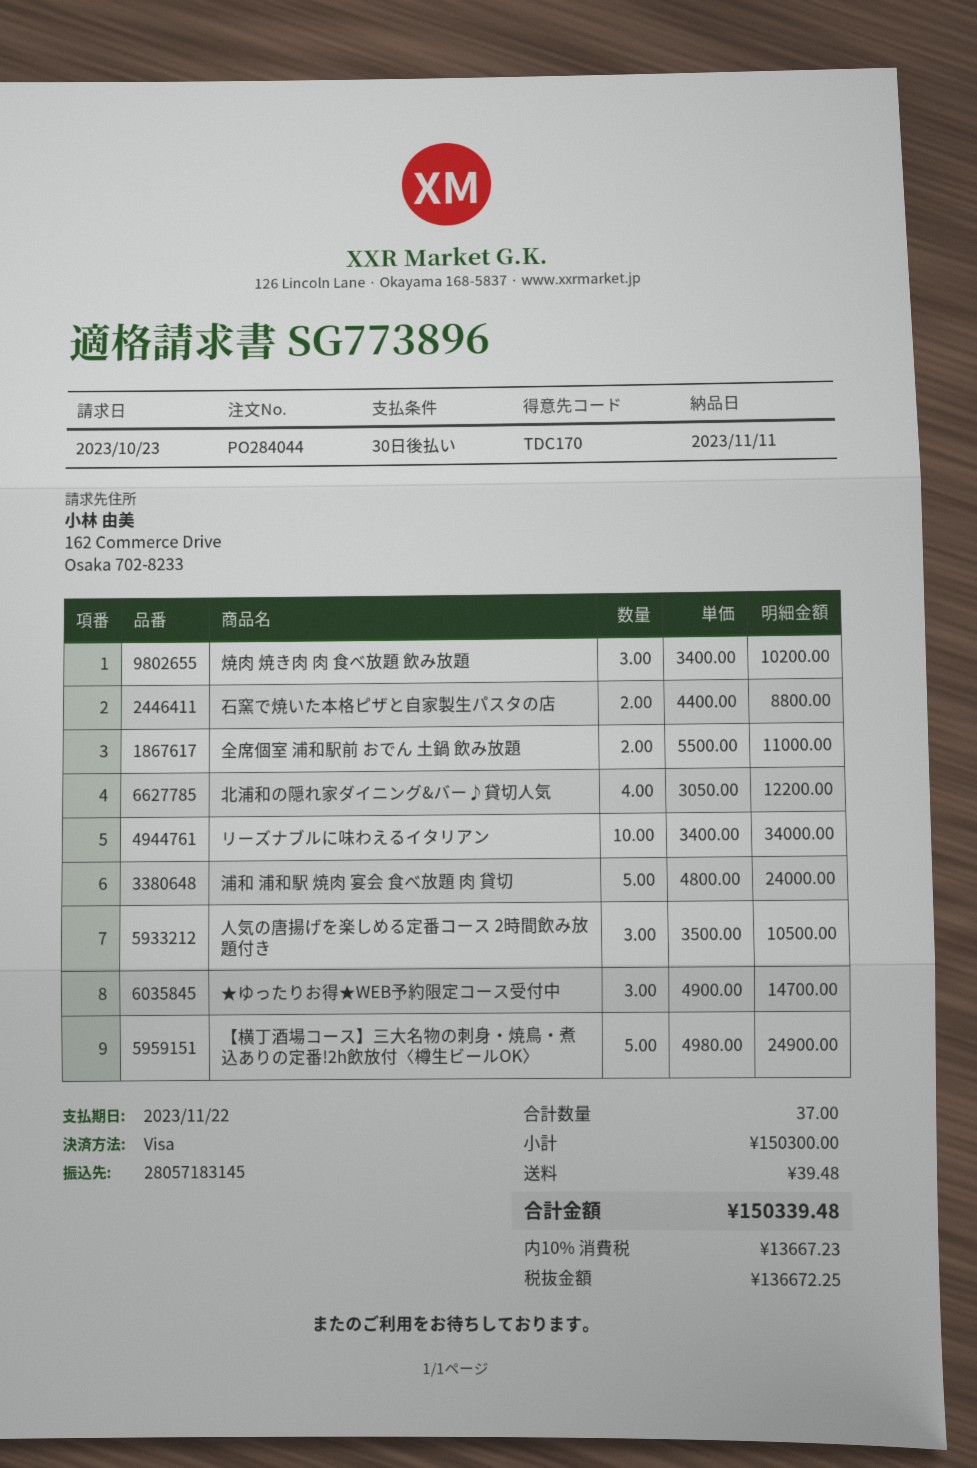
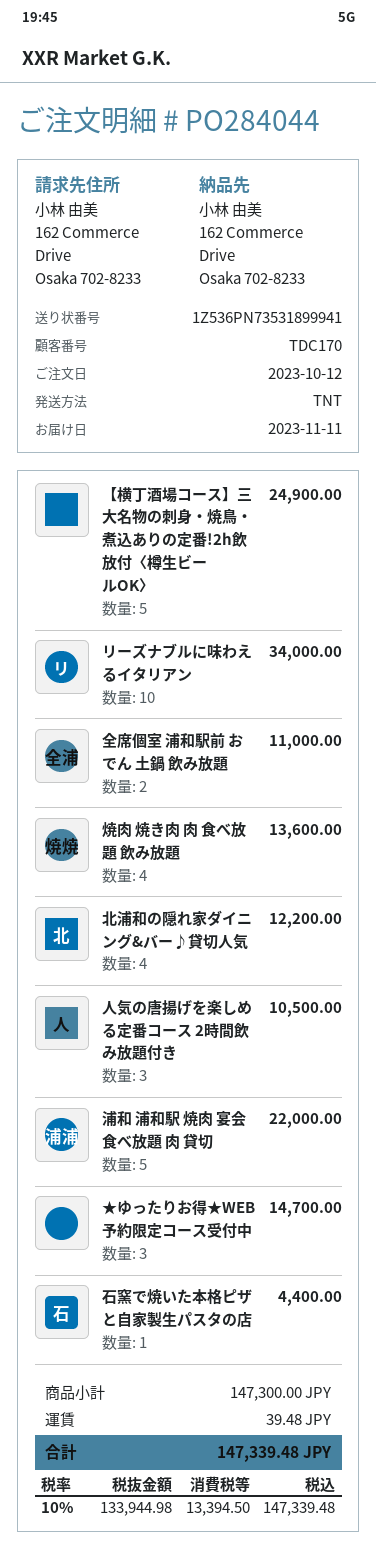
焼肉 焼き肉 肉 食べ放題 飲み放題: 3 for 10200.00 -> 4 for 13600.00
石窯で焼いた本格ピザと自家製生パスタの店: 2 for 8800.00 -> 1 for 4400.00
浦和 浦和駅 焼肉 宴会 食べ放題 肉 貸切: 5 for 24000.00 -> 5 for 22000.00
subtotal: 150300.00 -> 147300.00
net: 136672.25 -> 133944.98
tax: 10% = 13667.23 -> 10% = 13394.50
total: 150339.48 -> 147339.48

